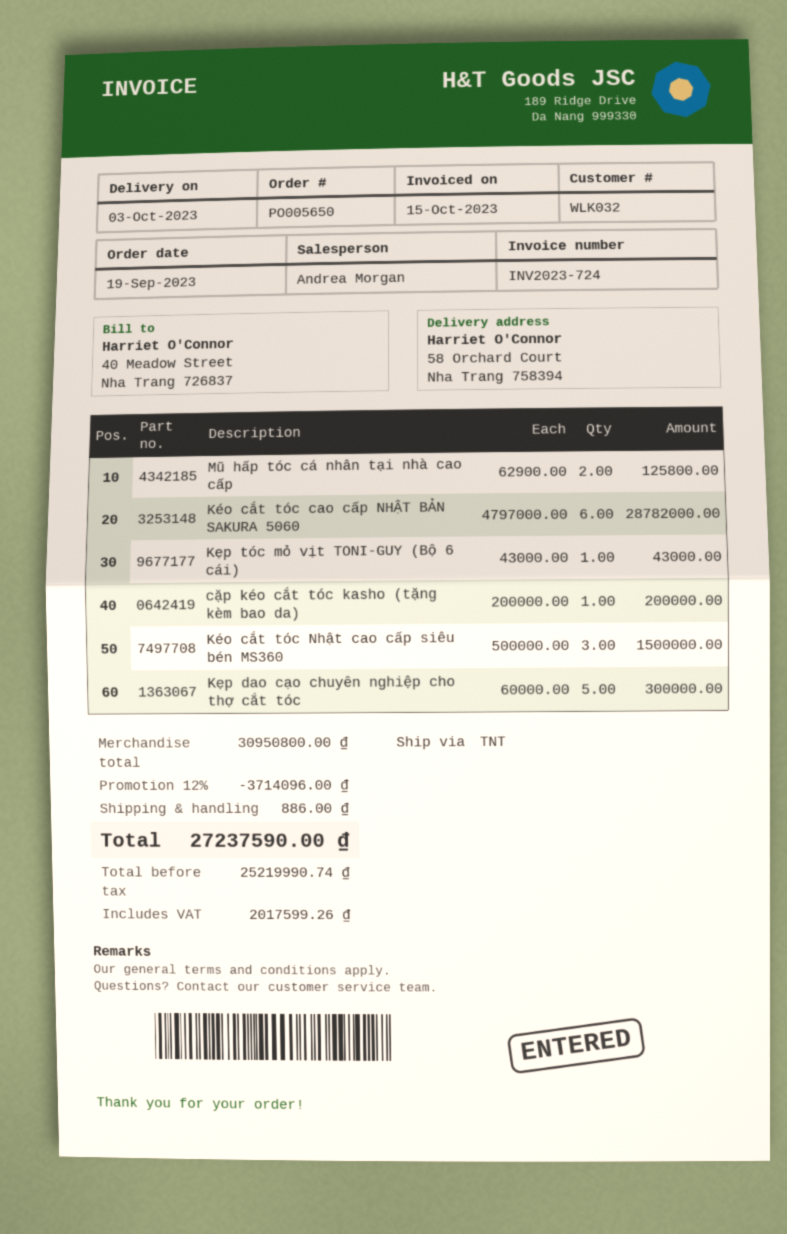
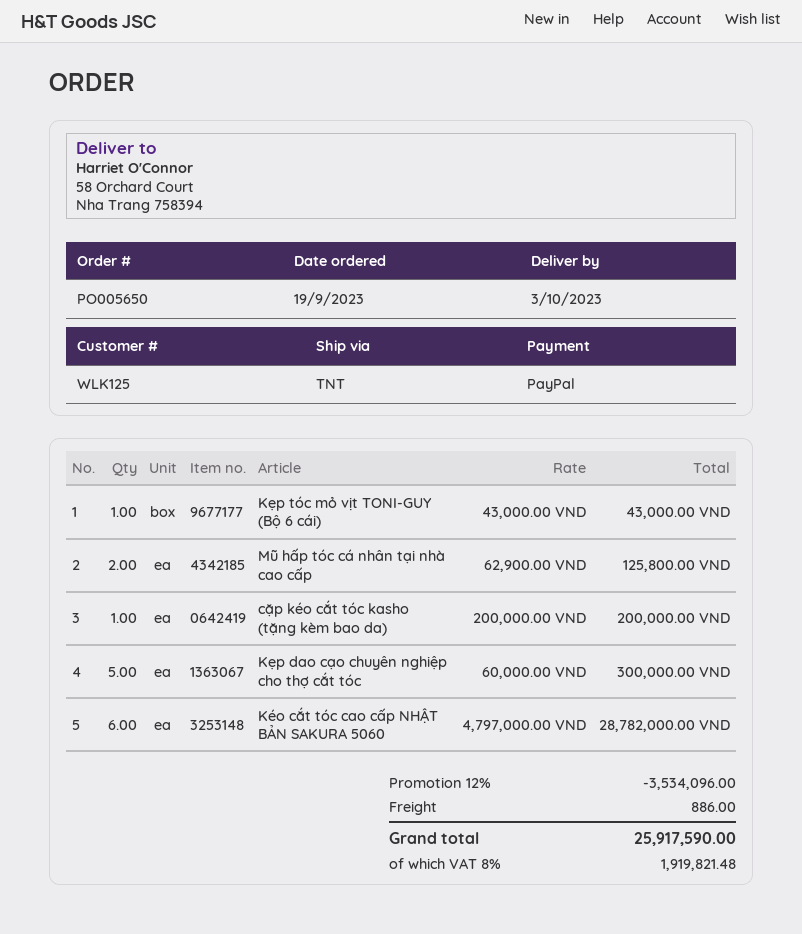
customer number: WLK032 -> WLK125
Kéo cắt tóc Nhật cao cấp siêu bén MS360: 3 x 500000.00 = 1500000.00 -> none
discount: 12% = 3714096.00 -> 12% = 3534096.00
tax: 2017599.26 -> 1919821.48
total: 27237590.00 -> 25917590.00

